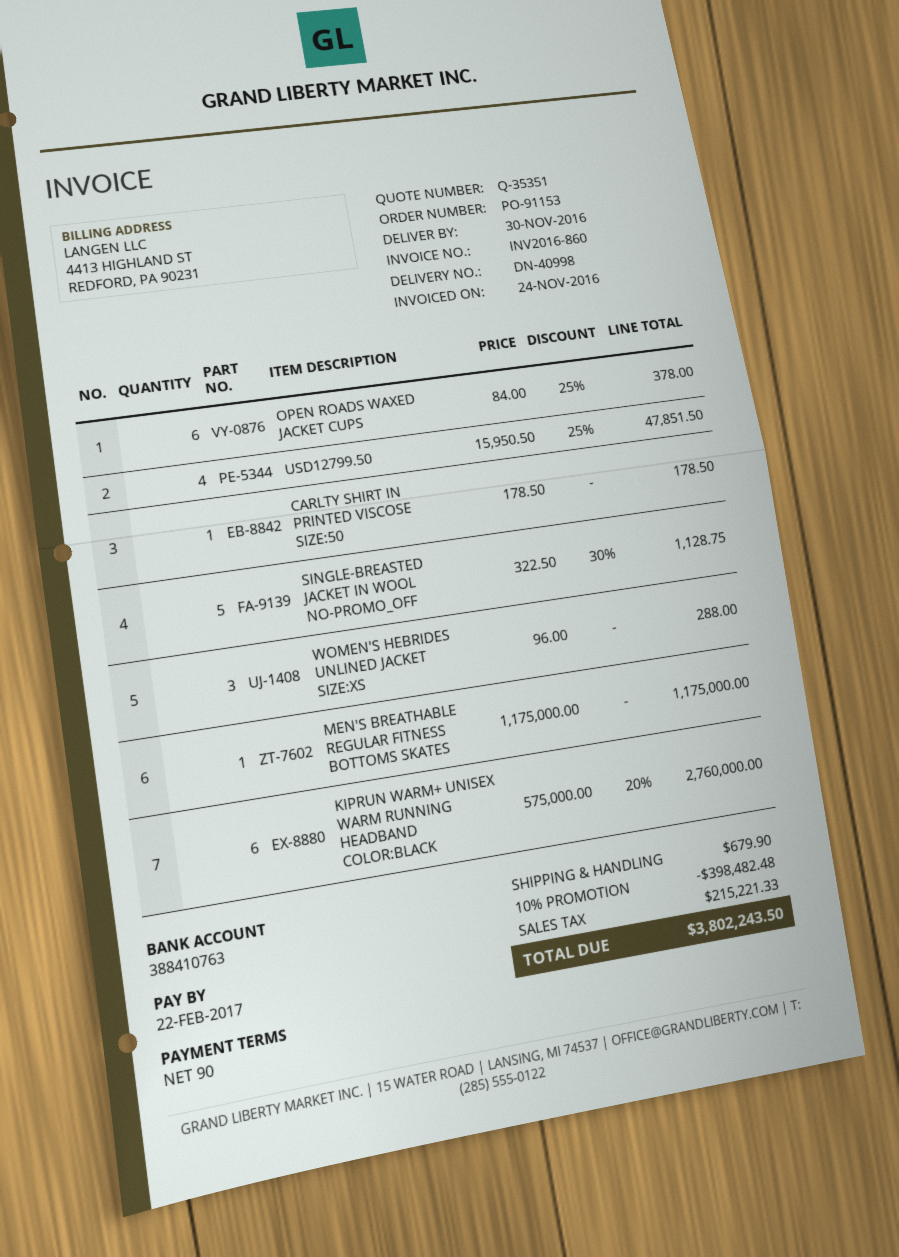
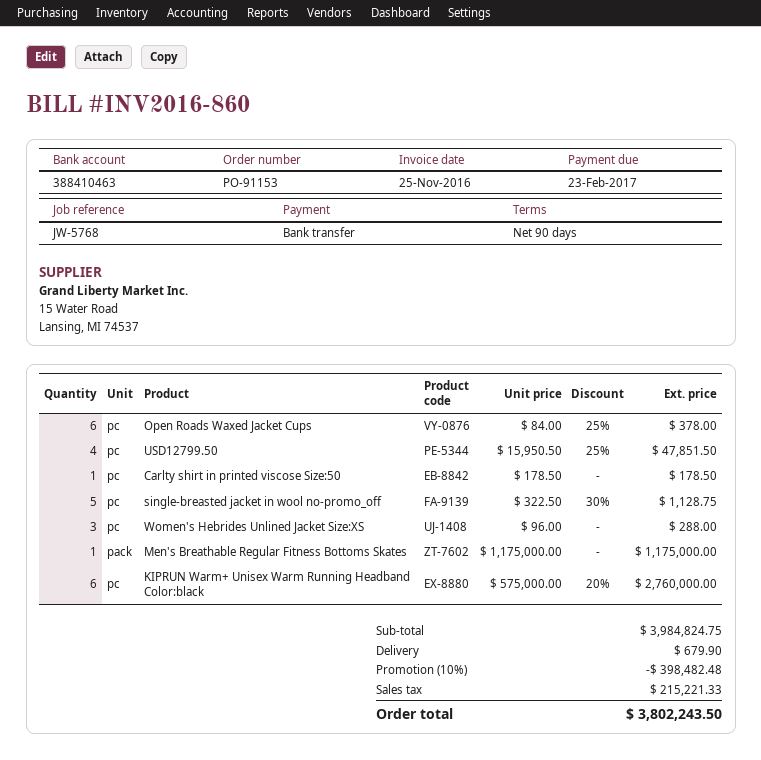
invoice date: 2016-11-24 -> 2016-11-25
due date: 2017-02-22 -> 2017-02-23
bank account: 388410763 -> 388410463

